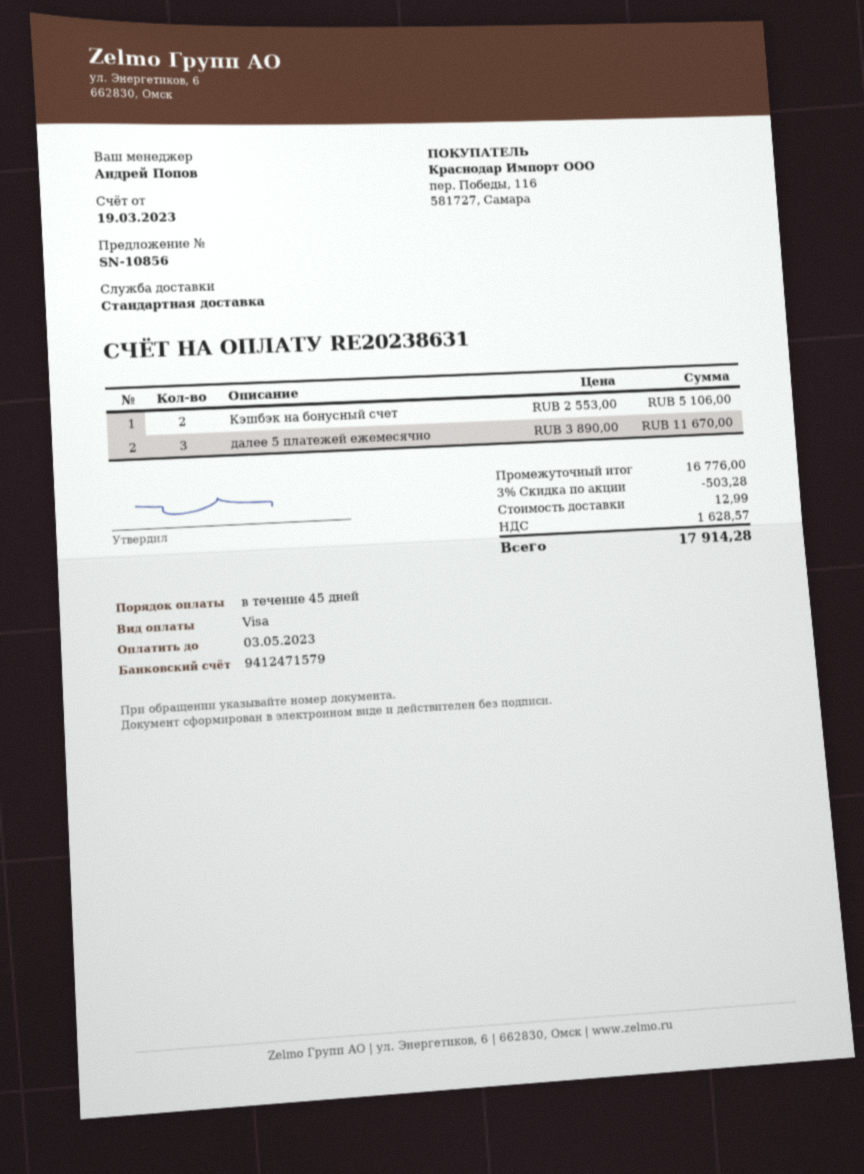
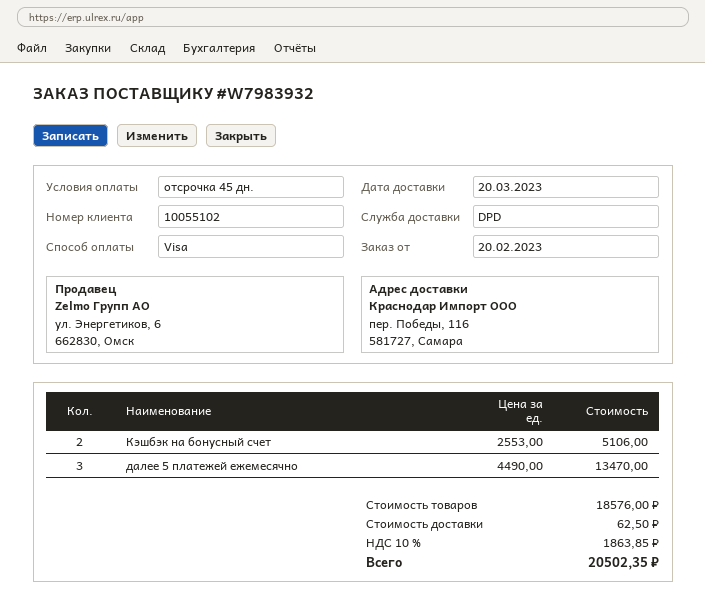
shipping method: standard -> DPD
далее 5 платежей ежемесячно: 3 x 3890.00 = 11670.00 -> 3 x 4490.00 = 13470.00
subtotal: 16776.00 -> 18576.00
discount: 3% = 503.28 -> none
shipping: 12.99 -> 62.50
tax: 1628.57 -> 1863.85
total: 17914.28 -> 20502.35

